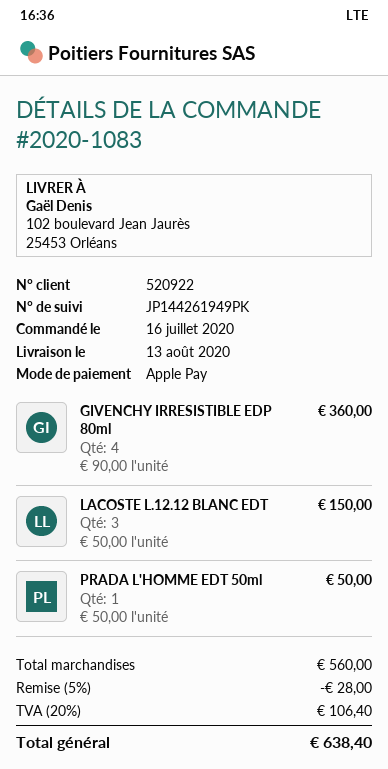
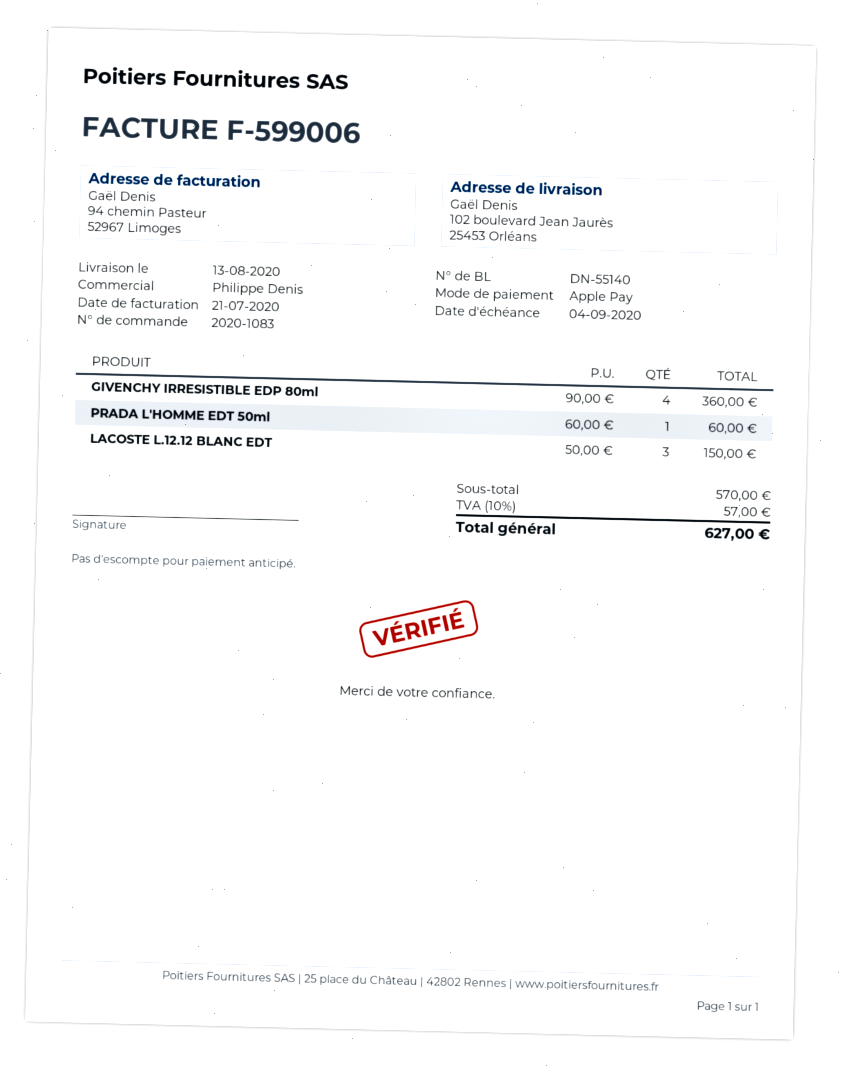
PRADA L'HOMME EDT 50ml: 1 x 50.00 = 50.00 -> 1 x 60.00 = 60.00
subtotal: 560.00 -> 570.00
discount: 5% = 28.00 -> none
tax: 20% = 106.40 -> 10% = 57.00
total: 638.40 -> 627.00

